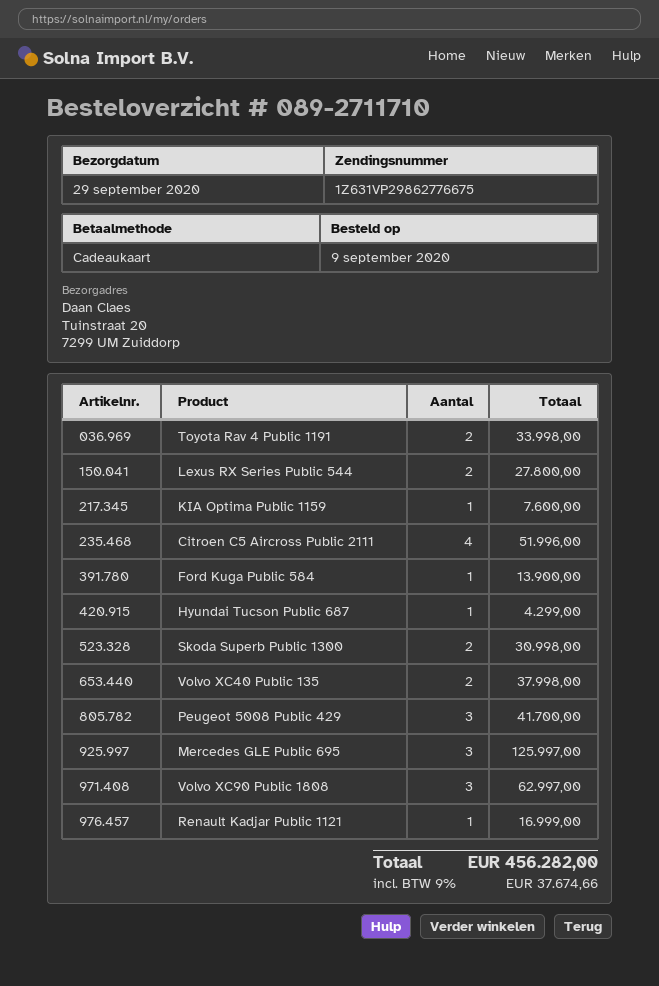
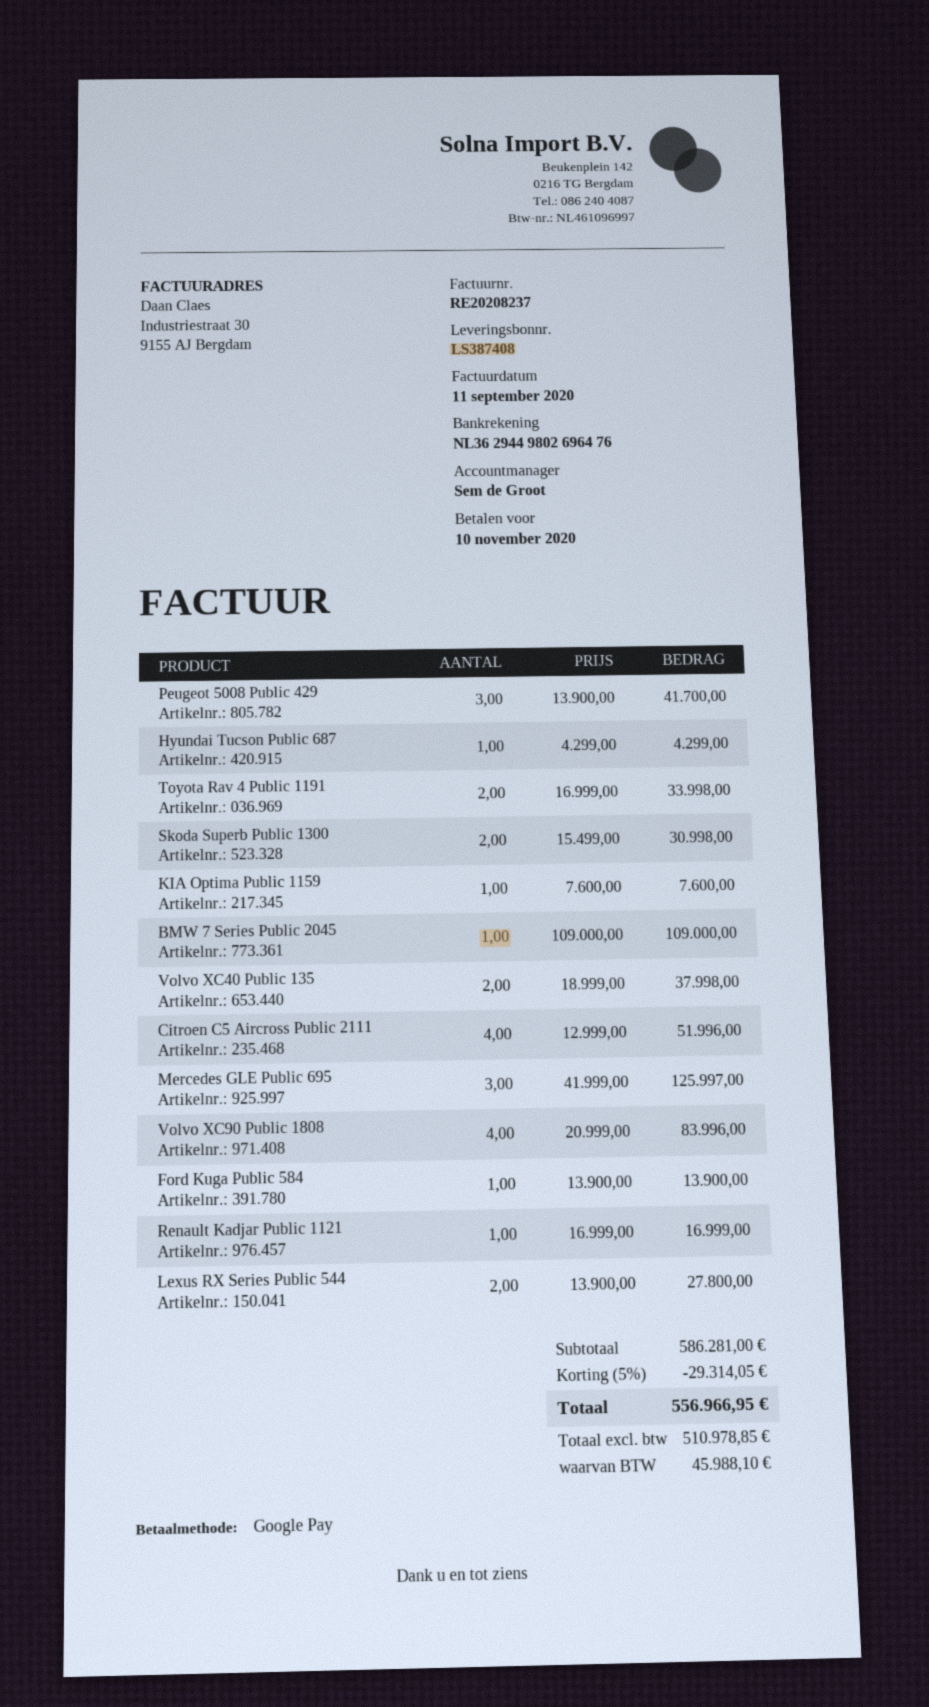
payment method: gift card -> Google Pay
Volvo XC90 Public 1808: 3 for 62997.00 -> 4 for 83996.00
BMW 7 Series Public 2045: none -> 1 for 109000.00
discount: none -> 5% = 29314.05
tax: 37674.66 -> 45988.10
total: 456282.00 -> 556966.95

